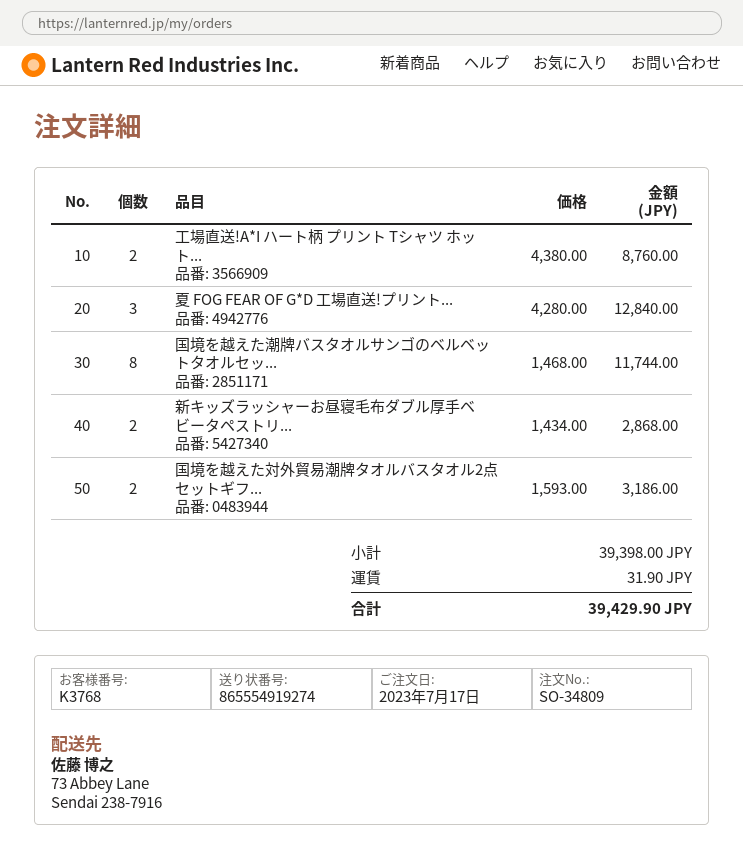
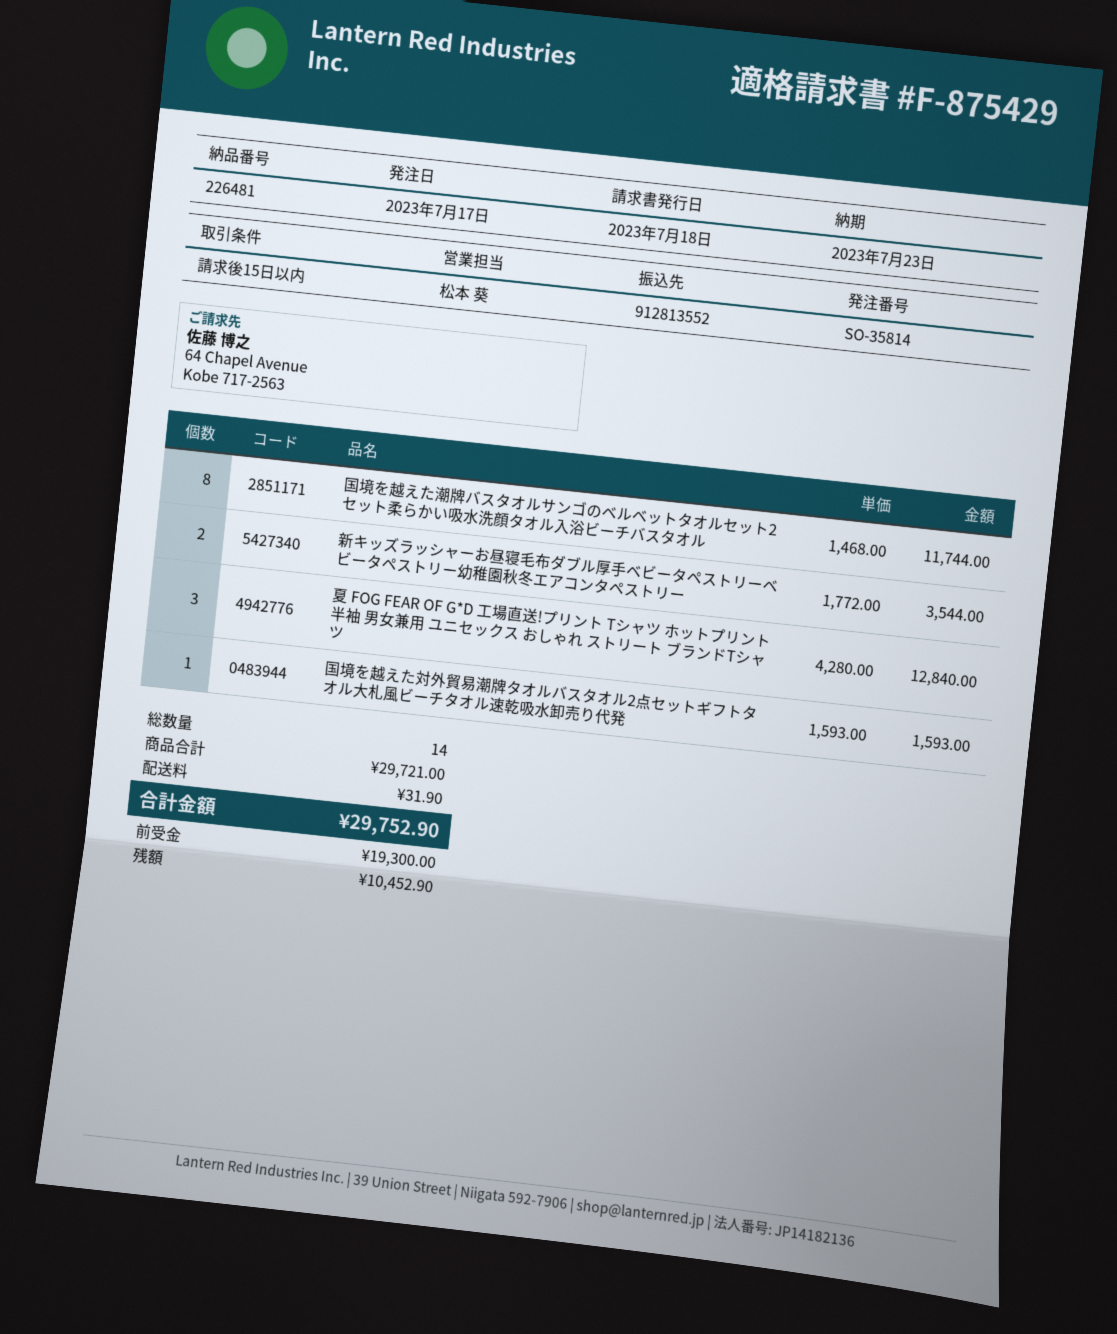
order number: SO-34809 -> SO-35814
工場直送!A*I ハート柄 プリント Tシャツ ホット...: 2 x 4380.00 = 8760.00 -> none
新キッズラッシャーお昼寝毛布ダブル厚手ベビータペストリ...: 2 x 1434.00 = 2868.00 -> 2 x 1772.00 = 3544.00
国境を越えた対外貿易潮牌タオルバスタオル2点セットギフ...: 2 x 1593.00 = 3186.00 -> 1 x 1593.00 = 1593.00
subtotal: 39398.00 -> 29721.00
total: 39429.90 -> 29752.90

